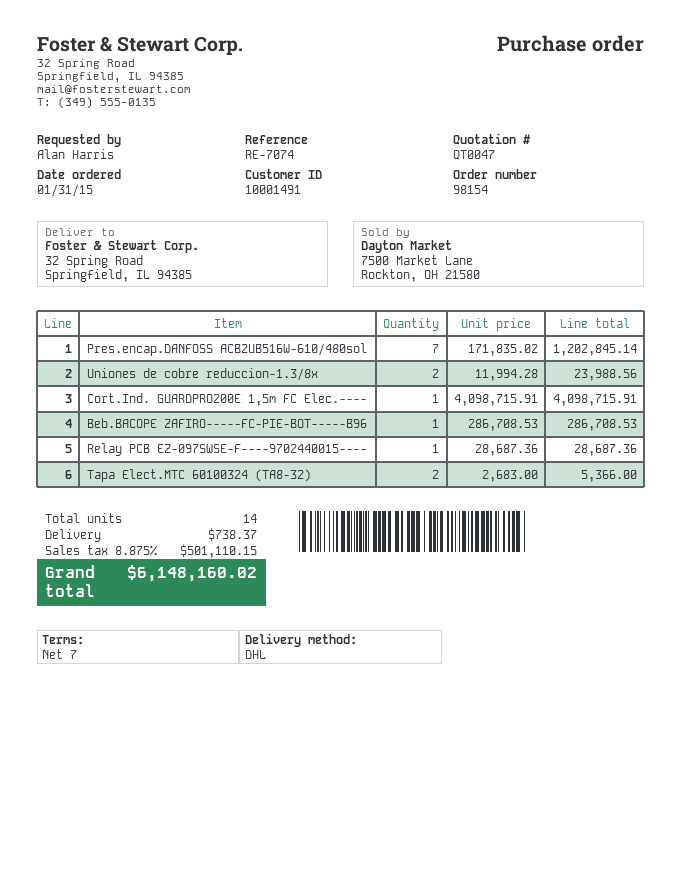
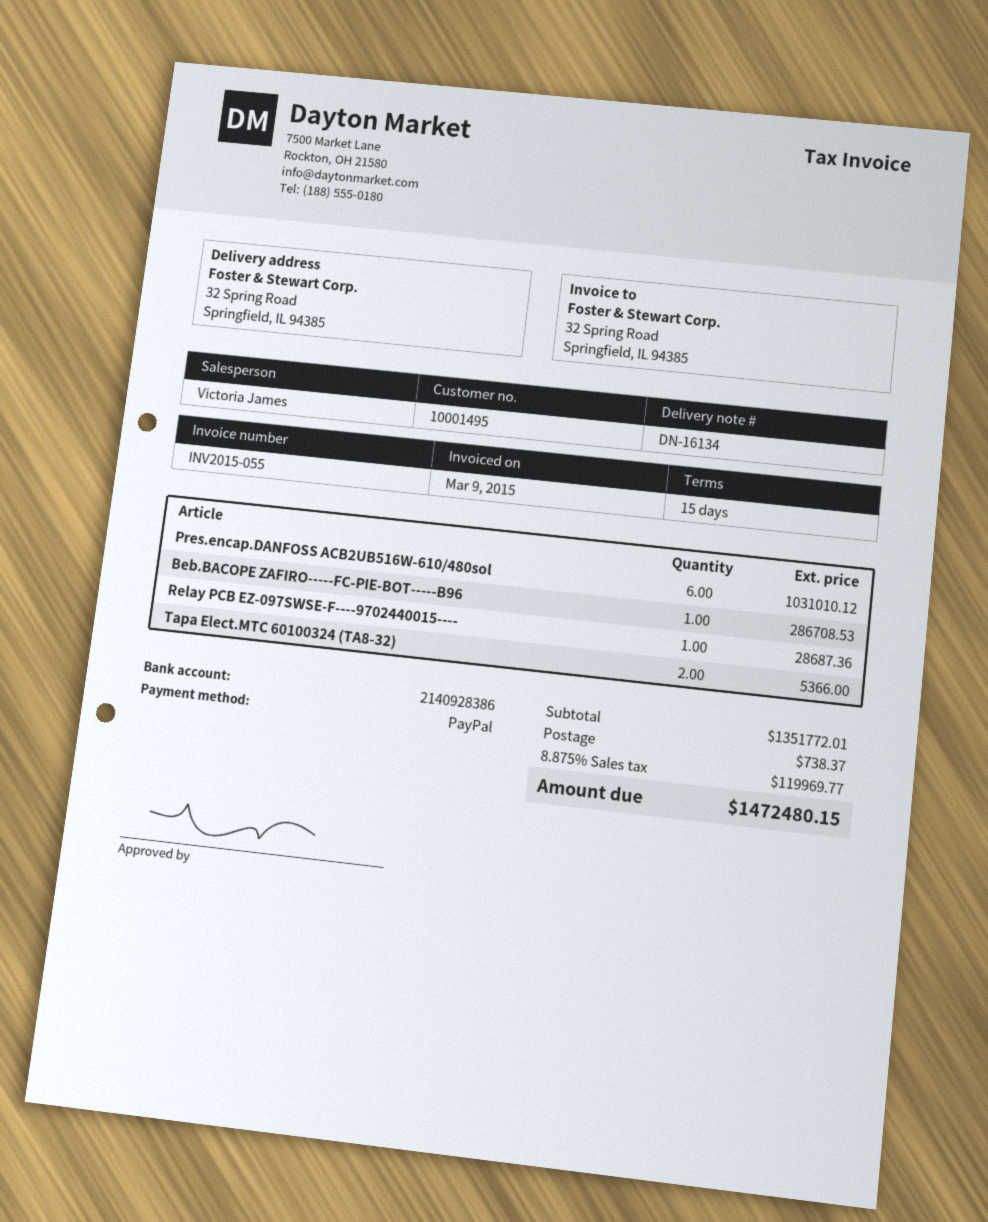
payment terms: 7 days -> 15 days
customer number: 10001491 -> 10001495
Pres.encap.DANFOSS ACB2UB516W-610/480sol: 7 for 1202845.14 -> 6 for 1031010.12
Uniones de cobre reduccion-1.3/8x: 2 for 23988.56 -> none
Cort.Ind. GUARDPRO200E 1,5m FC Elec.----: 1 for 4098715.91 -> none
tax: 8.875% = 501110.15 -> 8.875% = 119969.77
total: 6148160.02 -> 1472480.15

